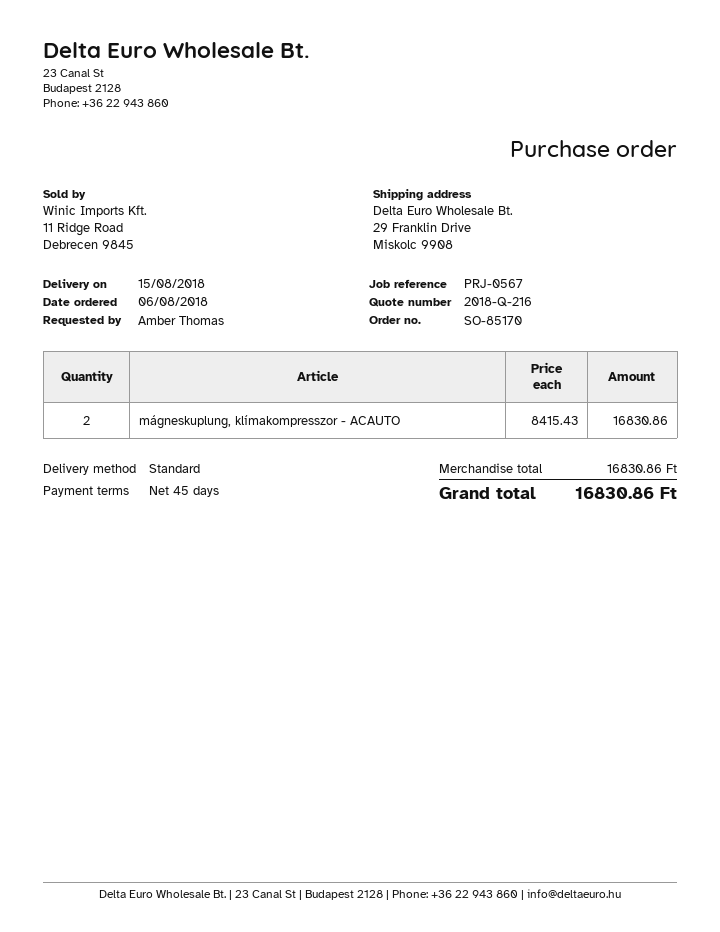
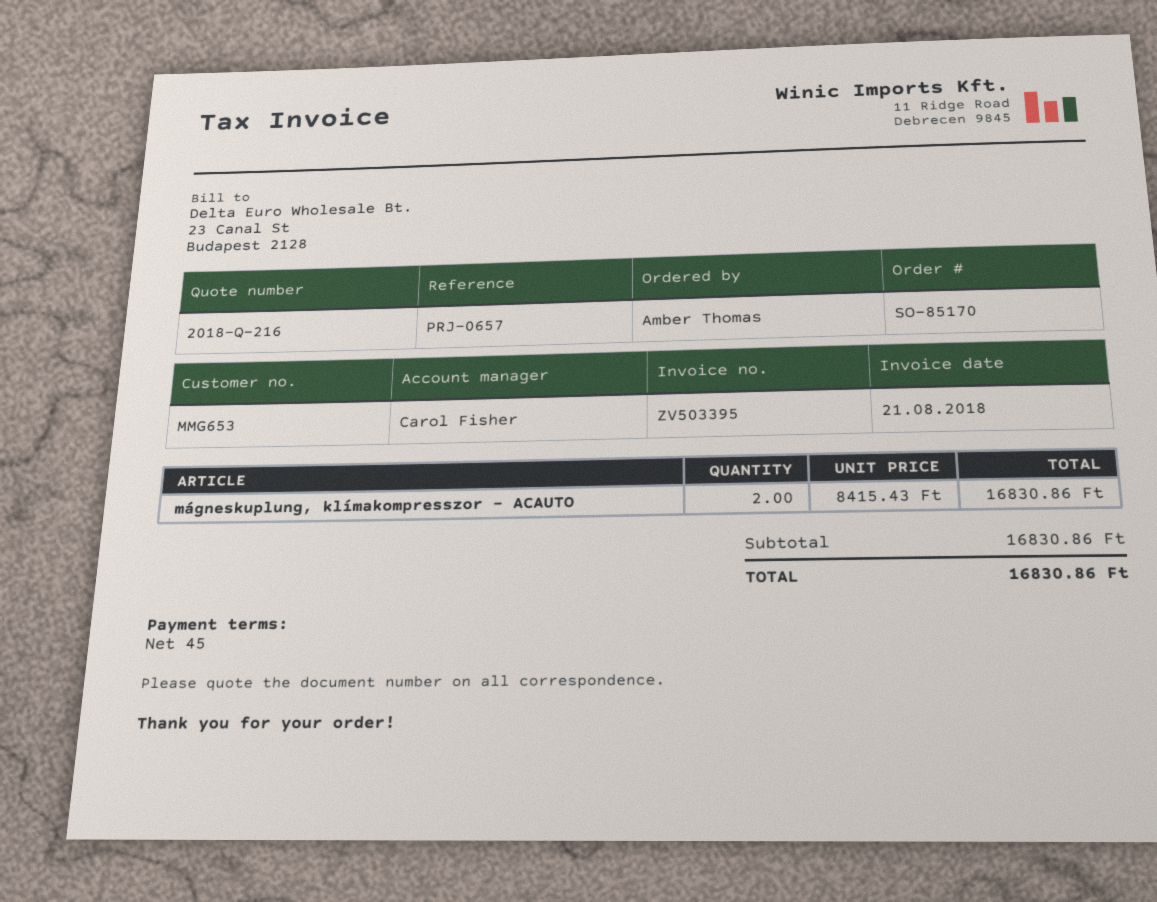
reference: PRJ-0567 -> PRJ-0657

